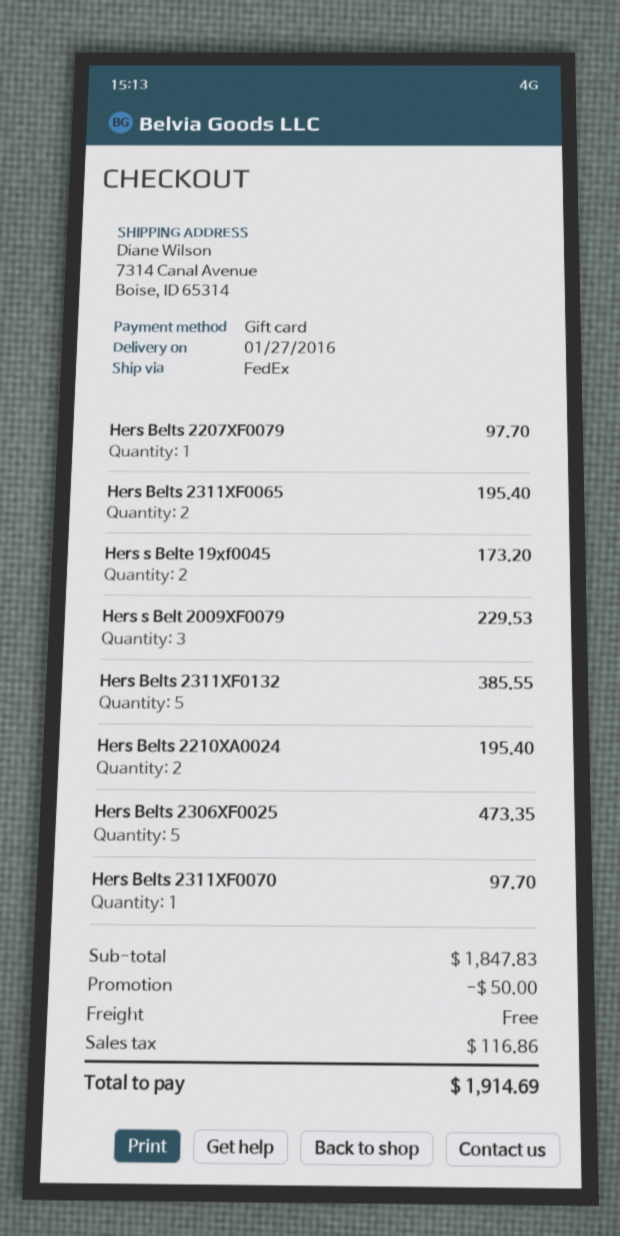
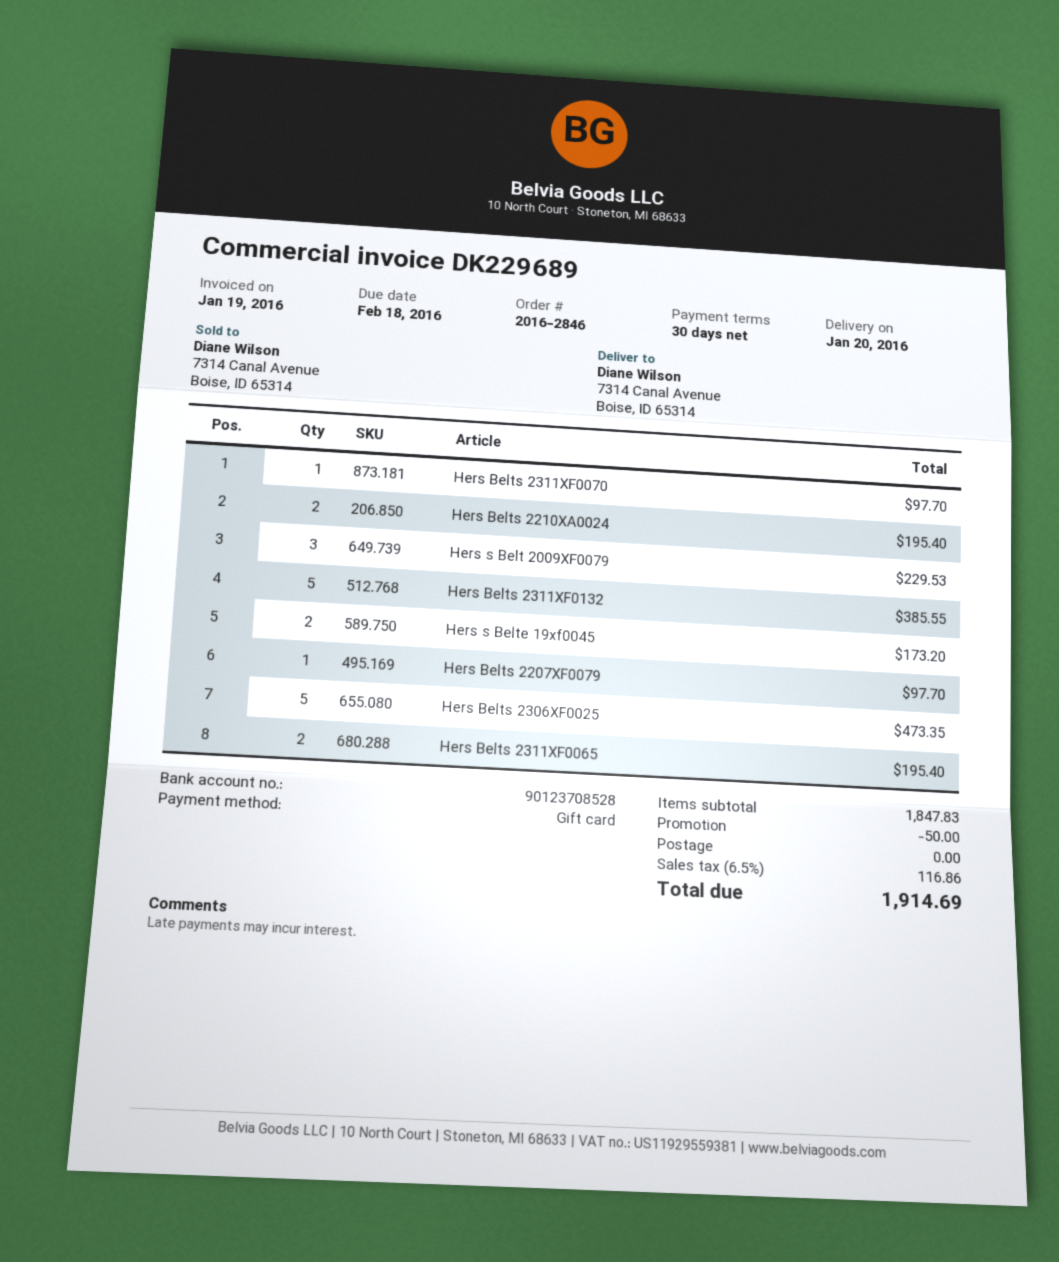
delivery date: 2016-01-27 -> 2016-01-20

